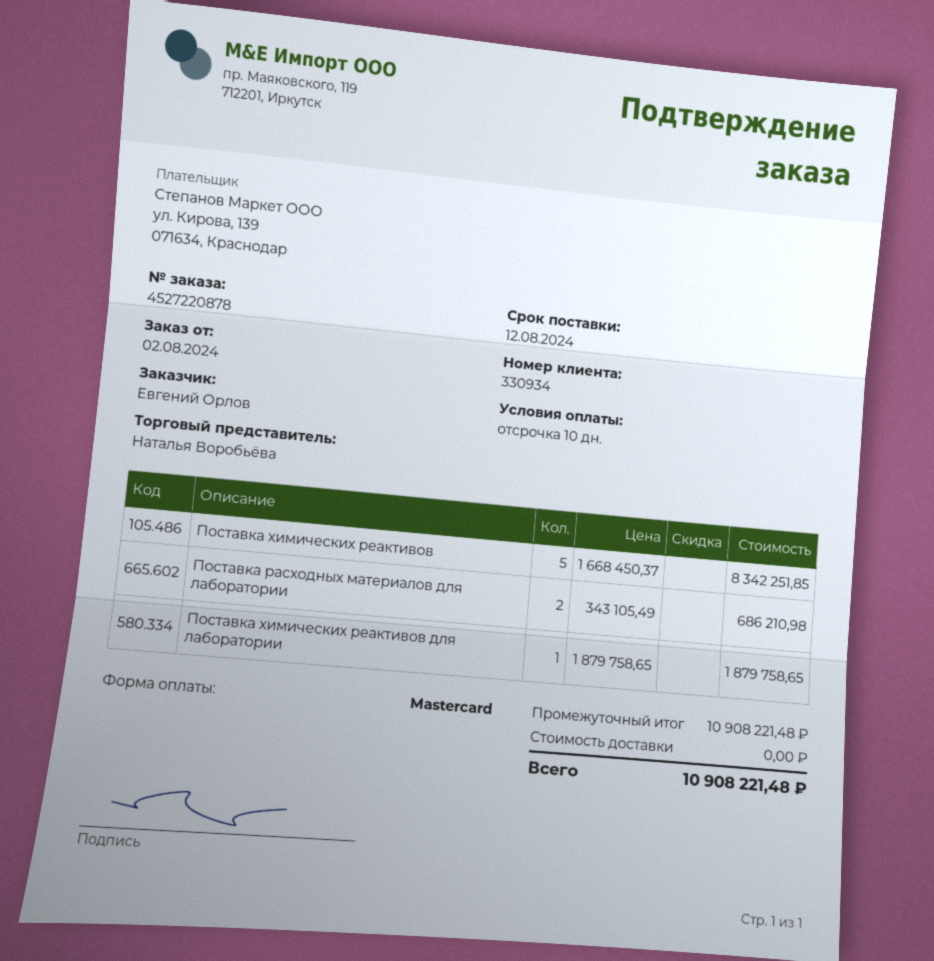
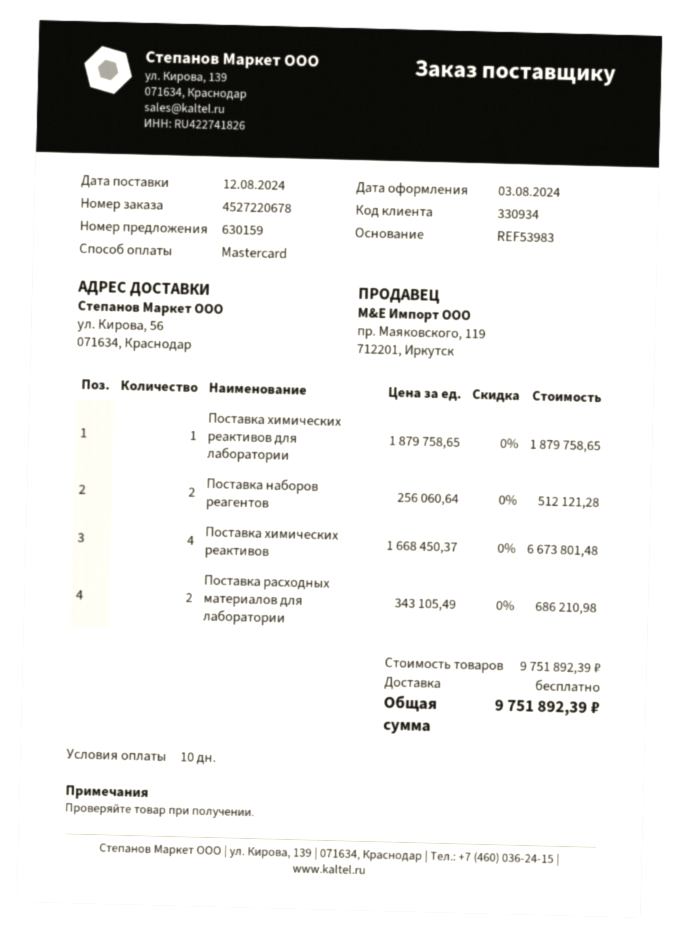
order number: 4527220878 -> 4527220678
order date: 2024-08-02 -> 2024-08-03
Поставка химических реактивов: 5 x 1668450.37 = 8342251.85 -> 4 x 1668450.37 = 6673801.48
Поставка наборов реагентов: none -> 2 x 256060.64 = 512121.28
subtotal: 10908221.48 -> 9751892.39
total: 10908221.48 -> 9751892.39

